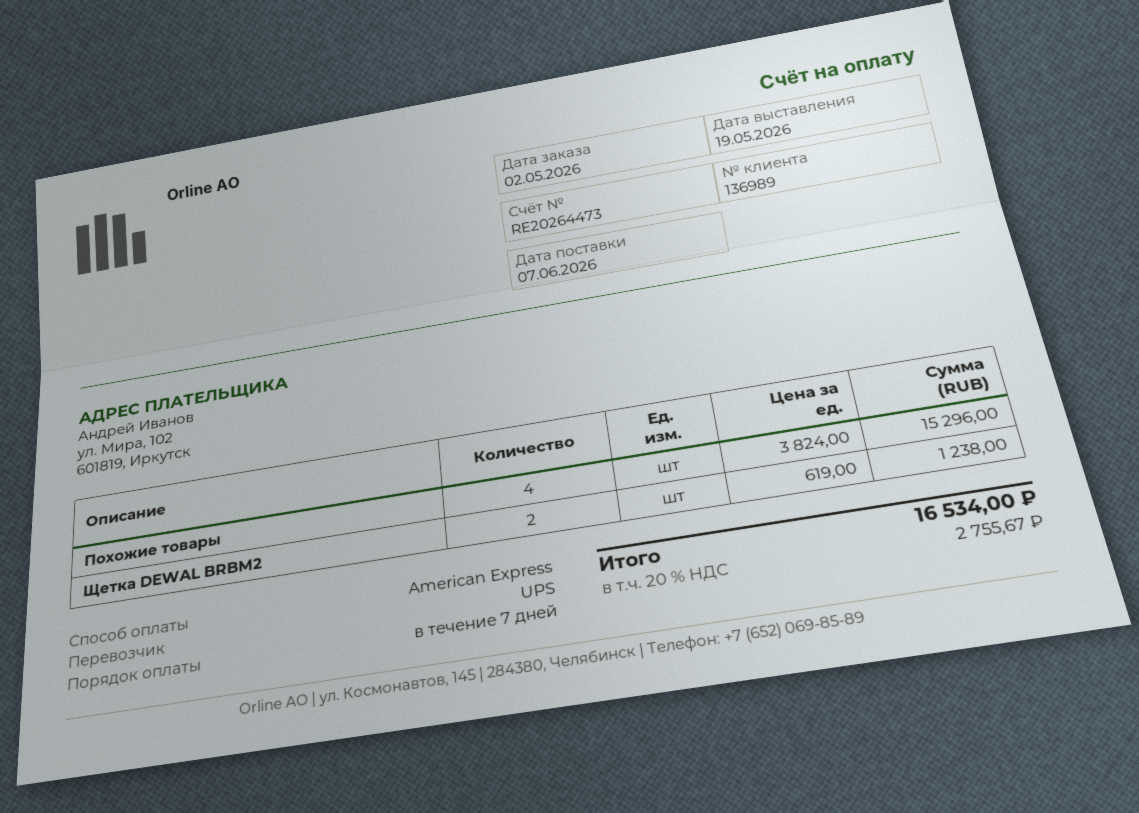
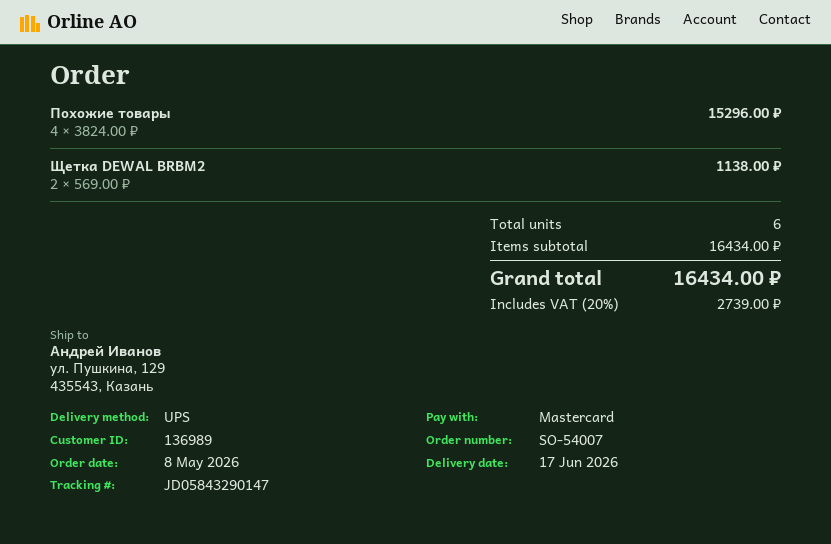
order date: 2026-05-02 -> 2026-05-08
delivery date: 2026-06-07 -> 2026-06-17
payment method: American Express -> Mastercard
Щетка DEWAL BRBM2: 2 x 619.00 = 1238.00 -> 2 x 569.00 = 1138.00
tax: 20% = 2755.67 -> 20% = 2739.00
total: 16534.00 -> 16434.00

